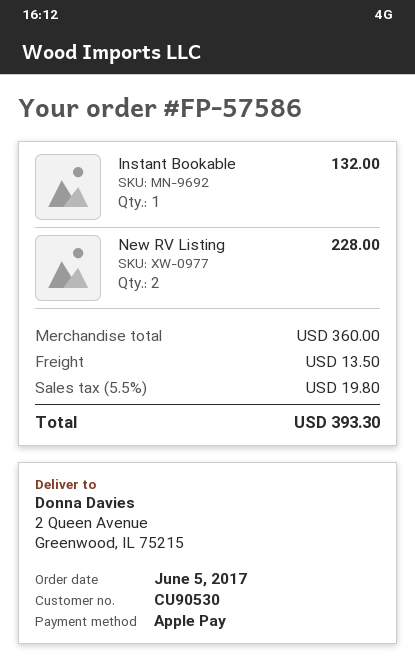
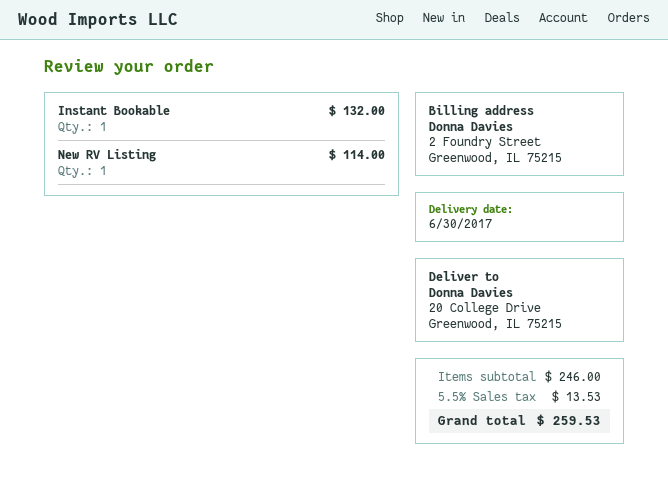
ship to: 2 Queen Avenue, Greenwood, IL 75215 -> 20 College Drive, Greenwood, IL 75215
New RV Listing: 2 for 228.00 -> 1 for 114.00
subtotal: 360.00 -> 246.00
shipping: 13.50 -> none
tax: 5.5% = 19.80 -> 5.5% = 13.53
total: 393.30 -> 259.53

